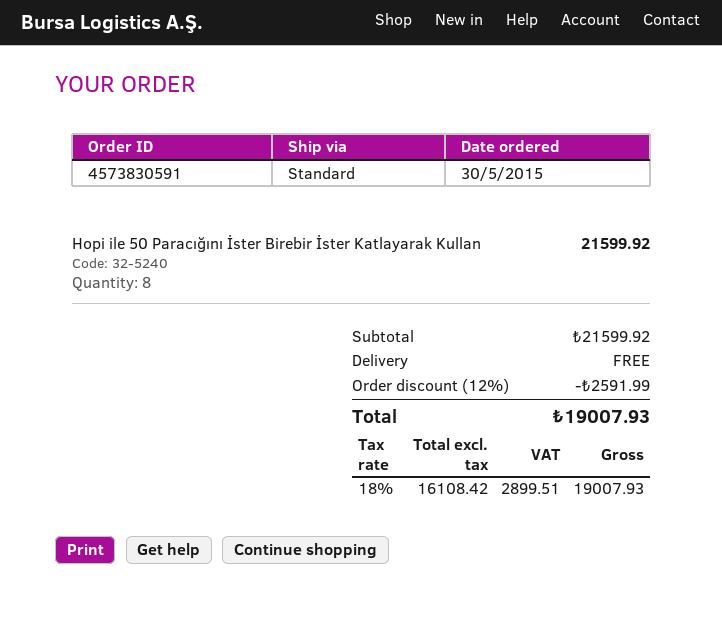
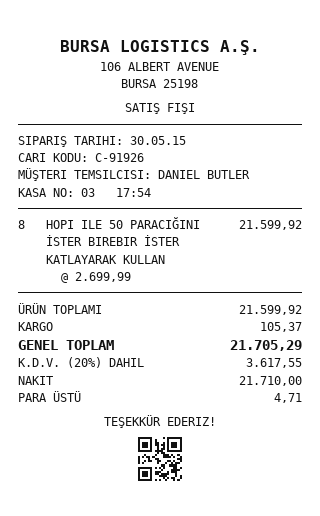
discount: 12% = 2591.99 -> none
shipping: 0.00 -> 105.37
tax: 18% = 2899.51 -> 20% = 3617.55
total: 19007.93 -> 21705.29

